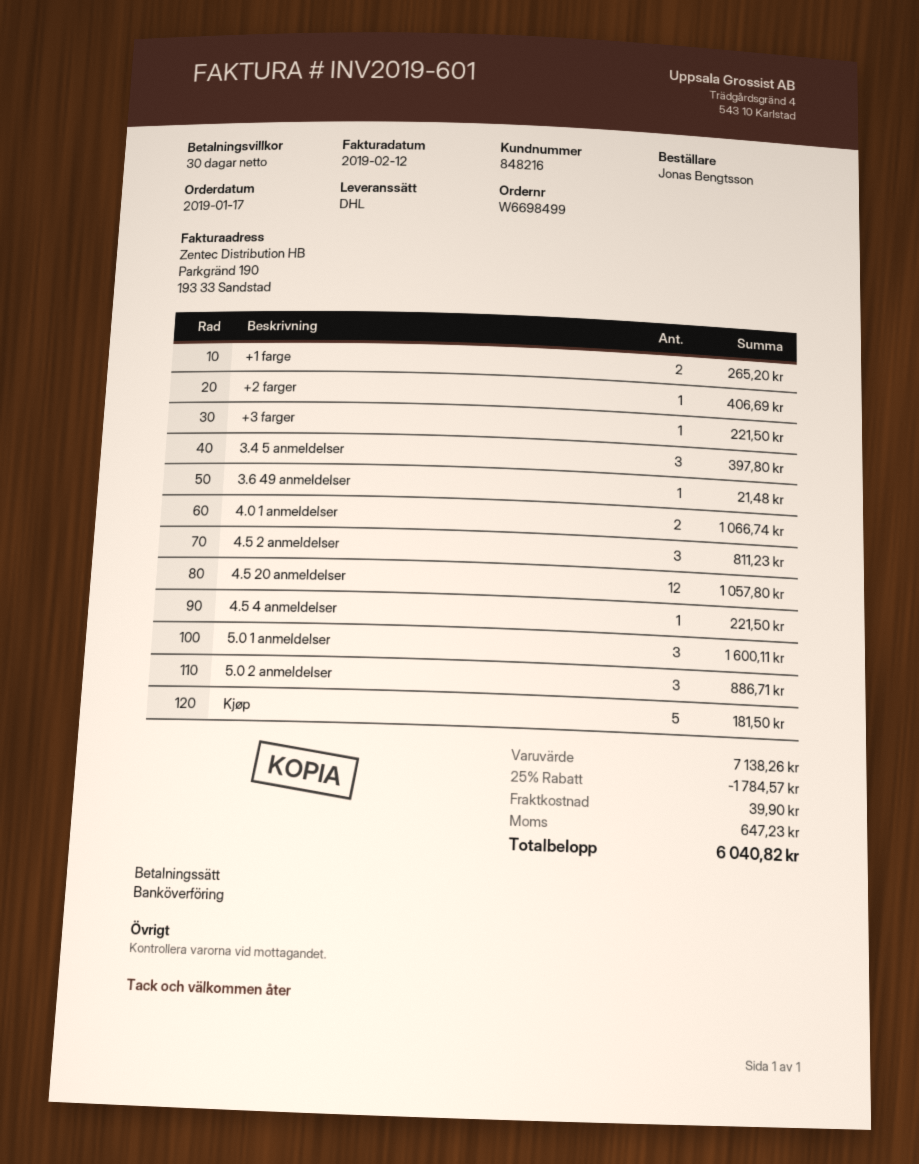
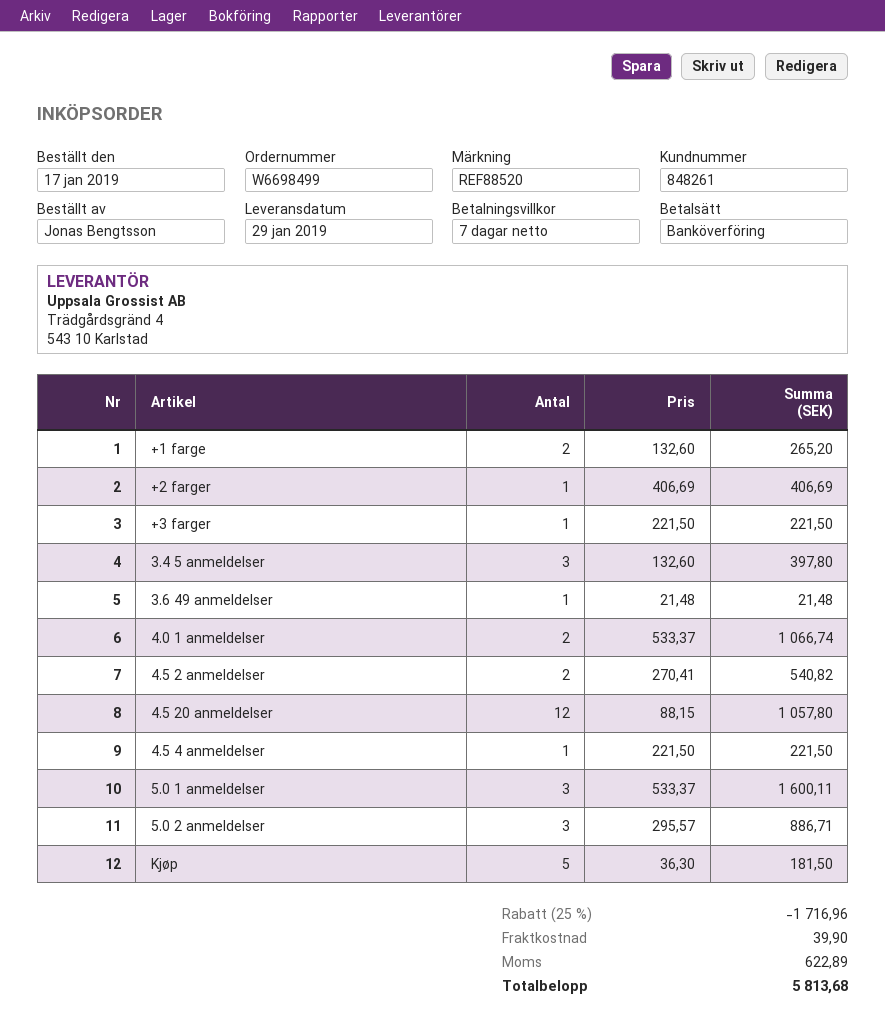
payment terms: 30 days -> 7 days
customer number: 848216 -> 848261
4.5 2 anmeldelser: 3 for 811.23 -> 2 for 540.82
discount: 25% = 1784.57 -> 25% = 1716.96
tax: 647.23 -> 622.89
total: 6040.82 -> 5813.68

